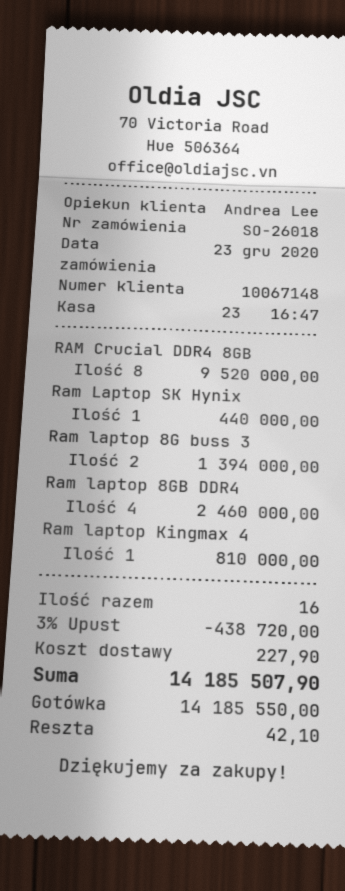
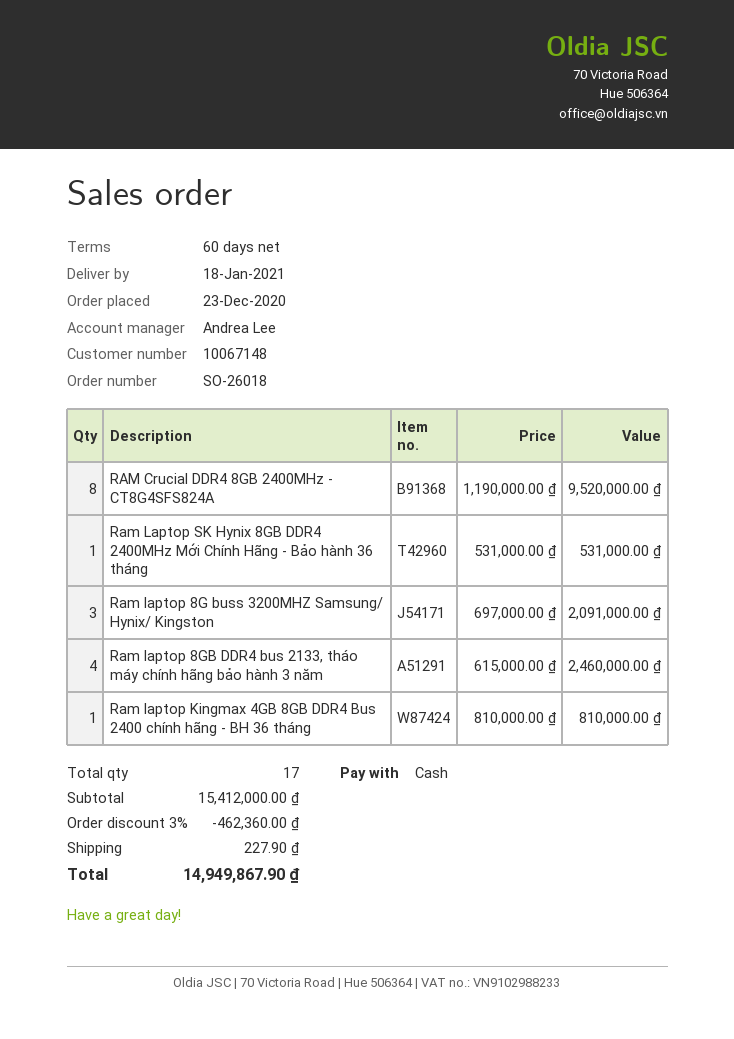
Ram Laptop SK Hynix: 1 for 440000.00 -> 1 for 531000.00
Ram laptop 8G buss 3: 2 for 1394000.00 -> 3 for 2091000.00
total quantity: 16 -> 17
discount: 3% = 438720.00 -> 3% = 462360.00
total: 14185507.90 -> 14949867.90

